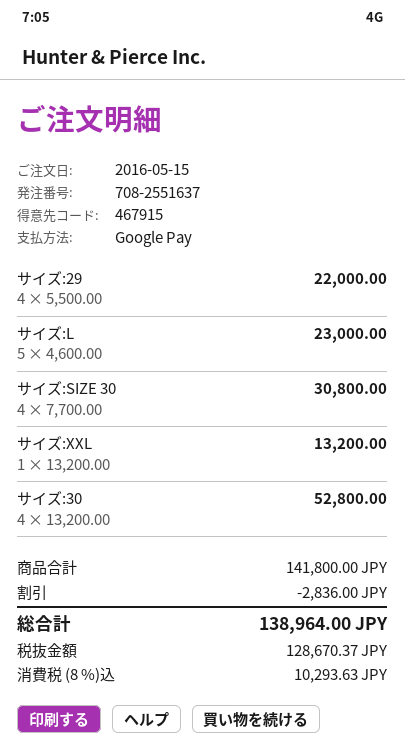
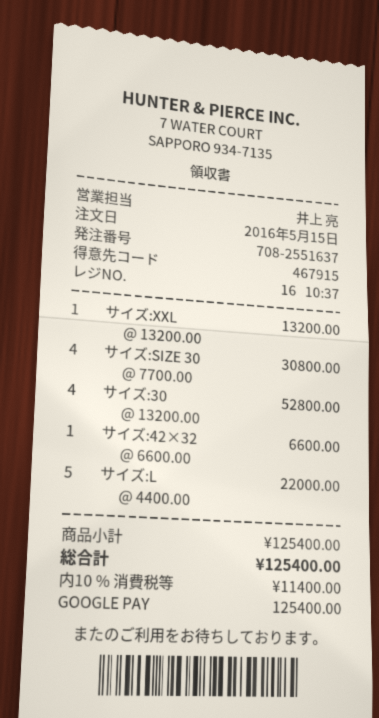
サイズ:29: 4 x 5500.00 = 22000.00 -> none
サイズ:L: 5 x 4600.00 = 23000.00 -> 5 x 4400.00 = 22000.00
サイズ:42×32: none -> 1 x 6600.00 = 6600.00
subtotal: 141800.00 -> 125400.00
discount: 2836.00 -> none
tax: 8% = 10293.63 -> 10% = 11400.00
total: 138964.00 -> 125400.00

